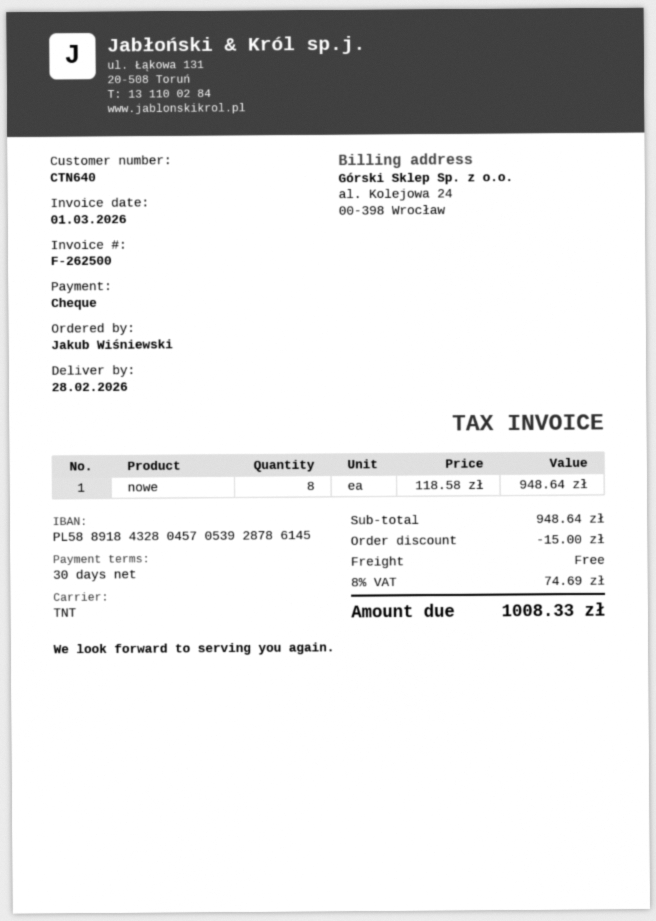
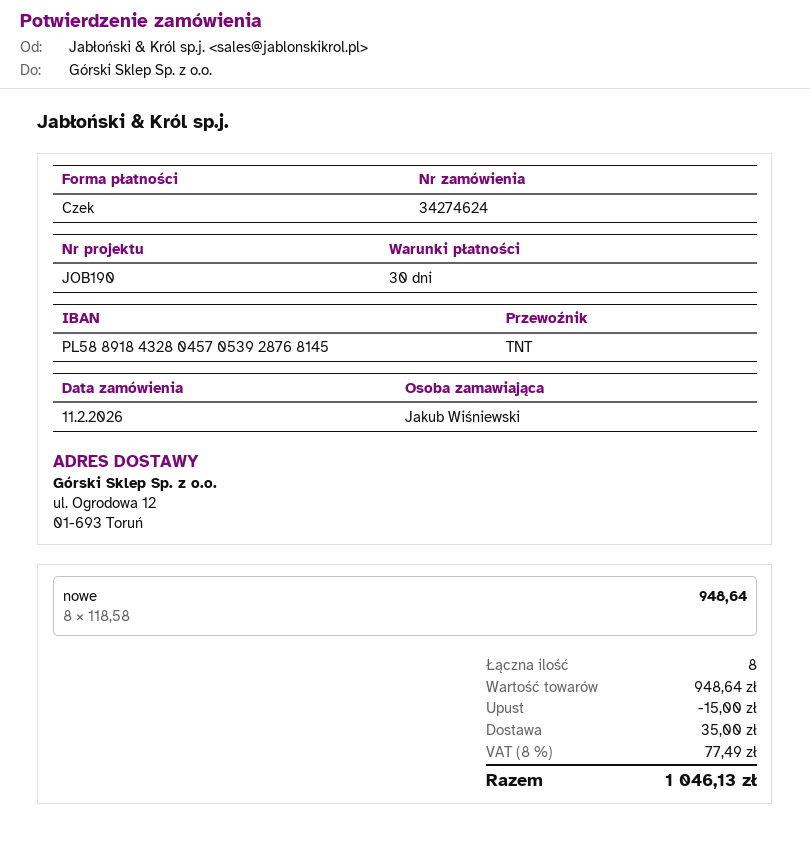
bank account: PL58891843280457053928786145 -> PL58891843280457053928768145
shipping: 0.00 -> 35.00
tax: 8% = 74.69 -> 8% = 77.49
total: 1008.33 -> 1046.13

